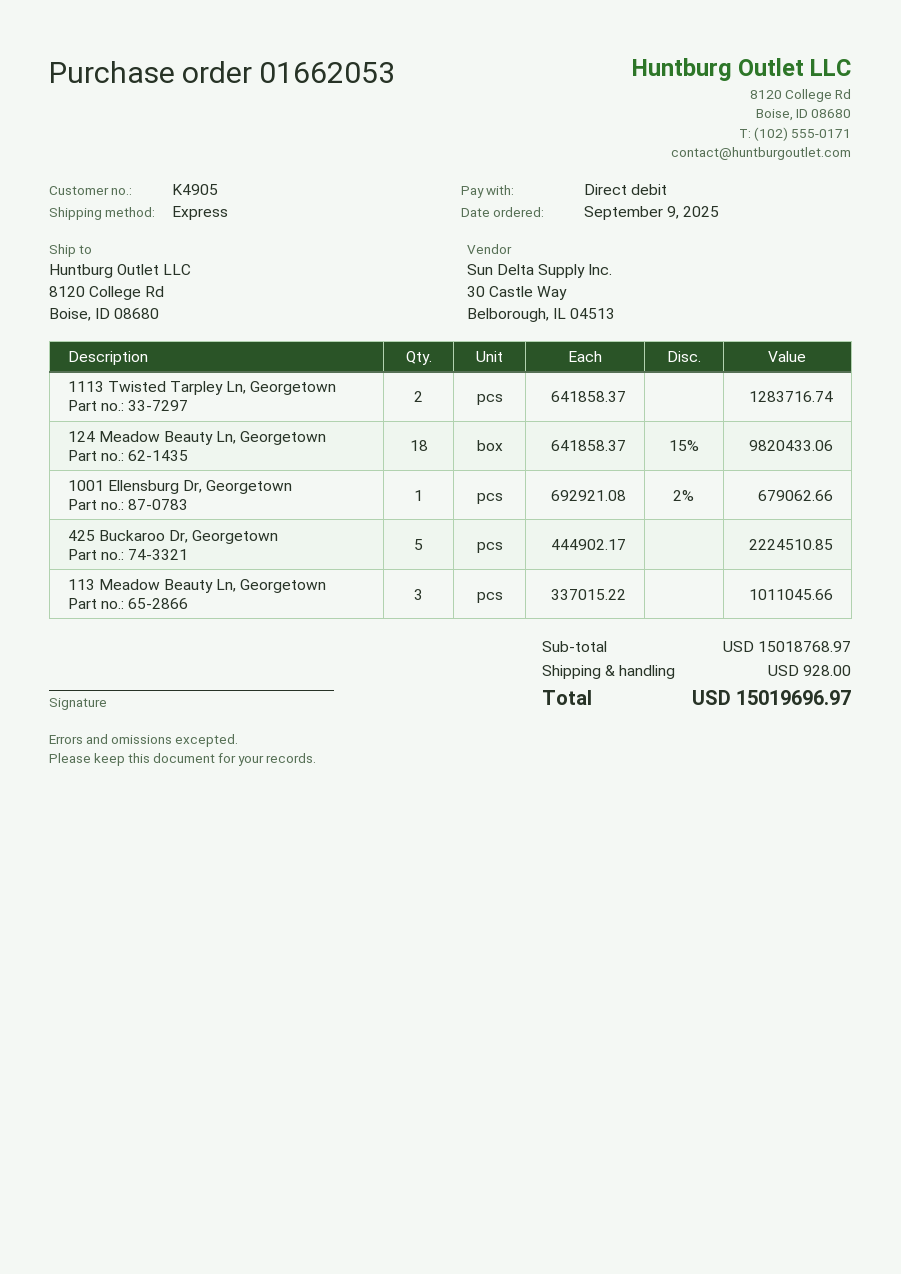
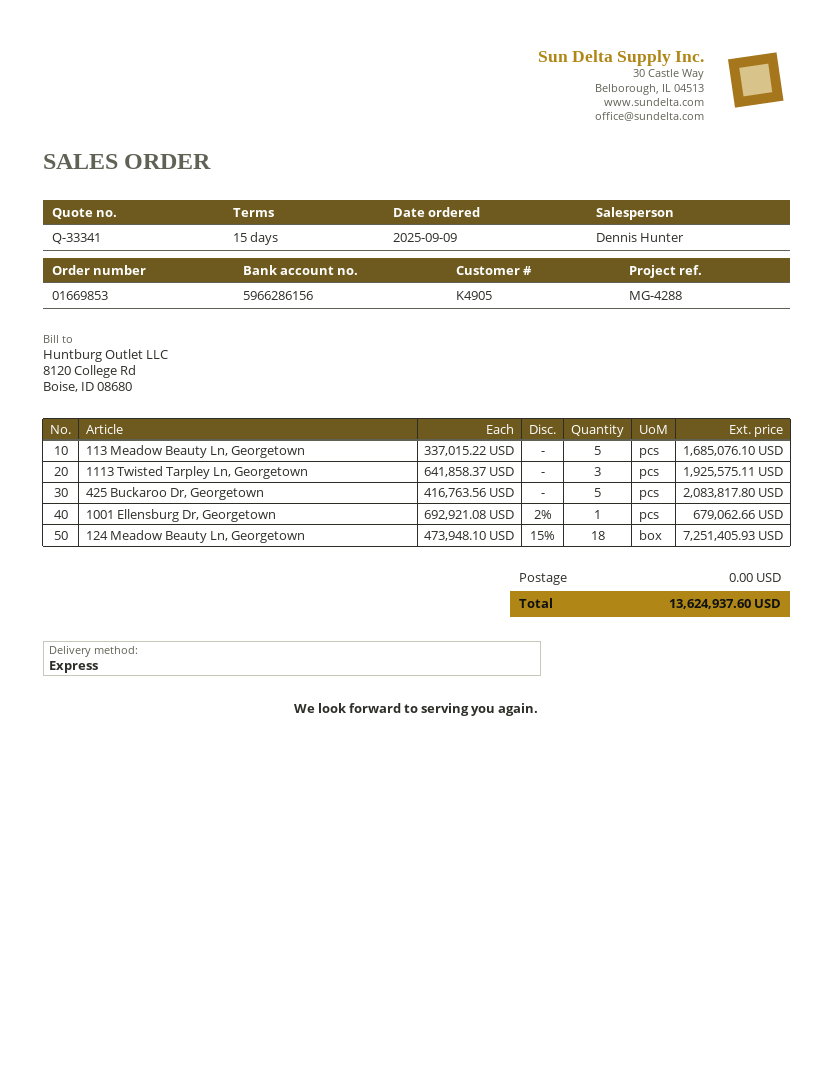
order number: 01662053 -> 01669853
1113 Twisted Tarpley Ln, Georgetown: 2 x 641858.37 = 1283716.74 -> 3 x 641858.37 = 1925575.11
124 Meadow Beauty Ln, Georgetown: 18 x 641858.37 - 15% = 9820433.06 -> 18 x 473948.10 - 15% = 7251405.93
425 Buckaroo Dr, Georgetown: 5 x 444902.17 = 2224510.85 -> 5 x 416763.56 = 2083817.80
113 Meadow Beauty Ln, Georgetown: 3 x 337015.22 = 1011045.66 -> 5 x 337015.22 = 1685076.10
shipping: 928.00 -> 0.00
total: 15019696.97 -> 13624937.60

